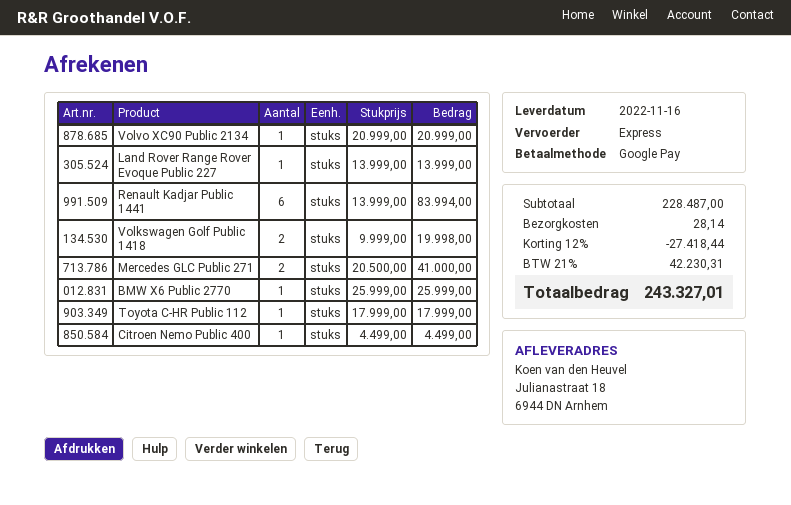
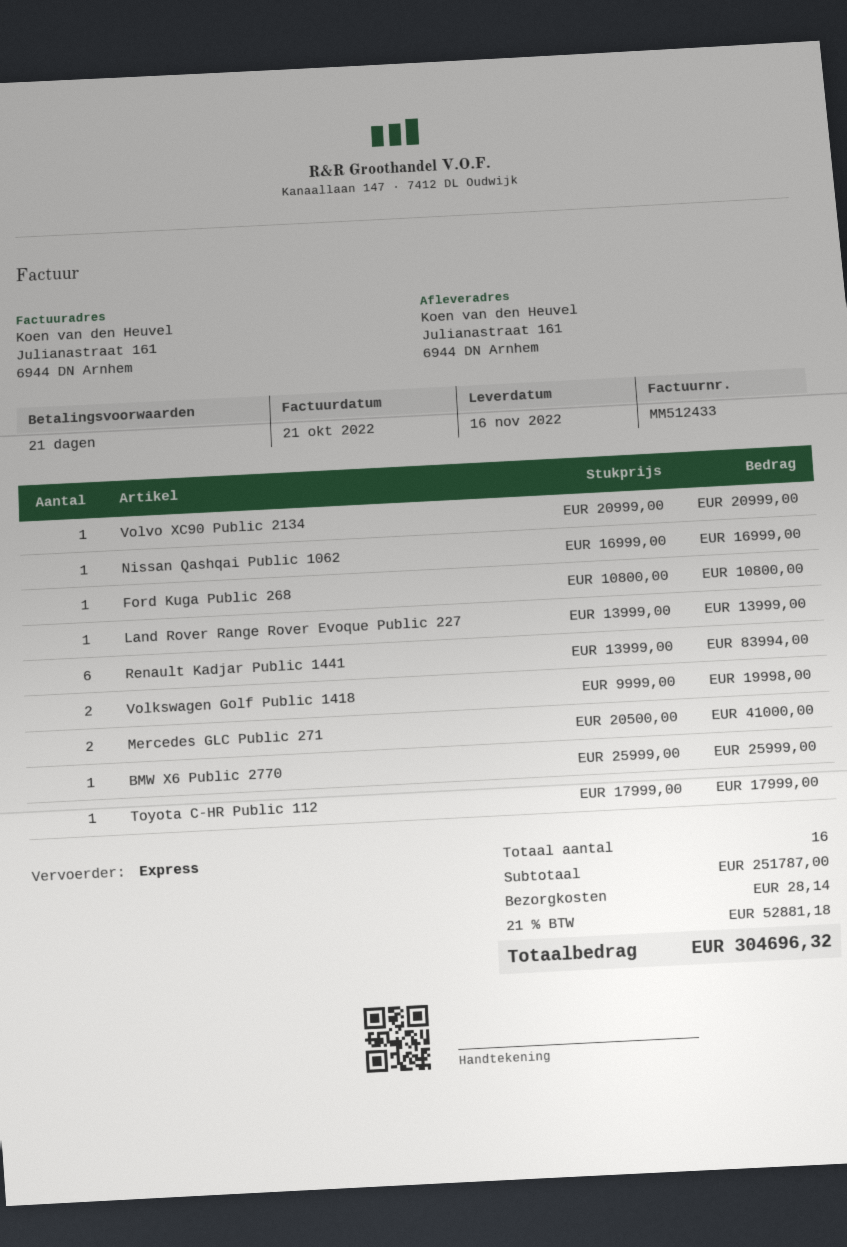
ship to: Julianastraat 18, 6944 DN Arnhem -> Julianastraat 161, 6944 DN Arnhem
Citroen Nemo Public 400: 1 x 4499.00 = 4499.00 -> none
Nissan Qashqai Public 1062: none -> 1 x 16999.00 = 16999.00
Ford Kuga Public 268: none -> 1 x 10800.00 = 10800.00
subtotal: 228487.00 -> 251787.00
discount: 12% = 27418.44 -> none
tax: 21% = 42230.31 -> 21% = 52881.18
total: 243327.01 -> 304696.32

